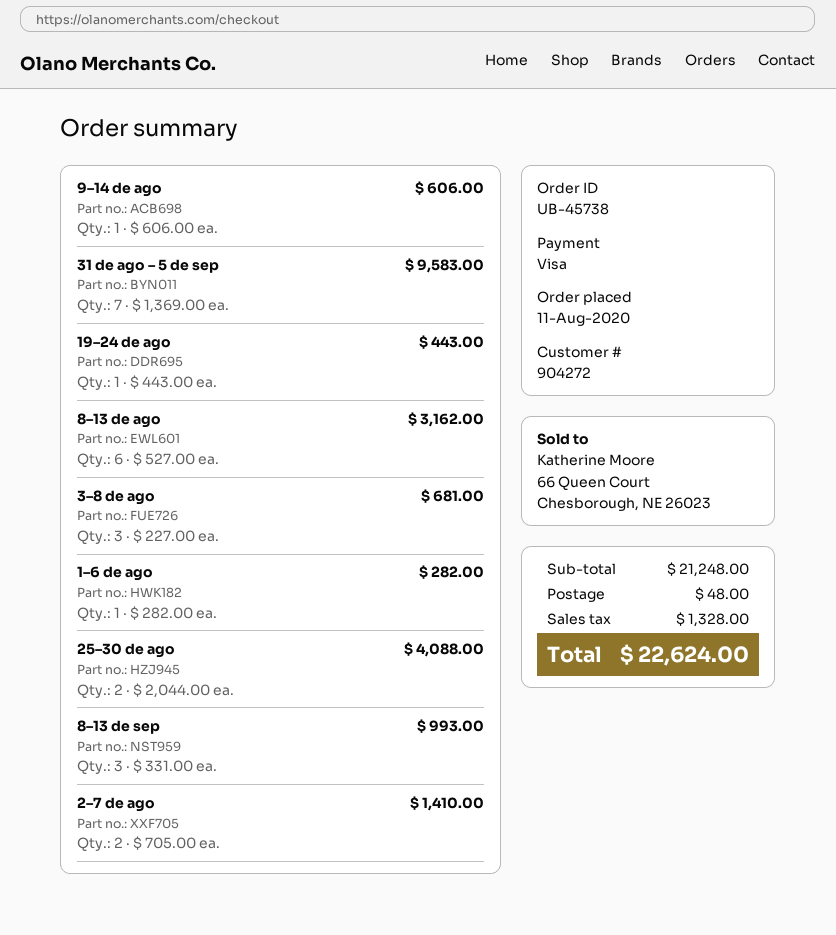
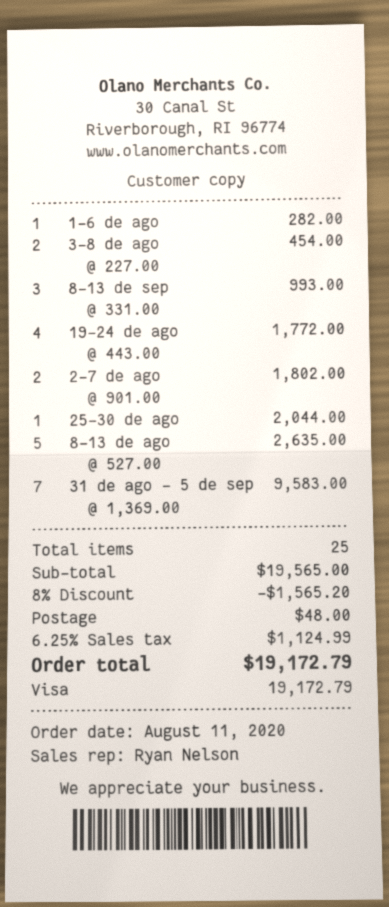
9–14 de ago: 1 x 606.00 = 606.00 -> none
19–24 de ago: 1 x 443.00 = 443.00 -> 4 x 443.00 = 1772.00
8–13 de ago: 6 x 527.00 = 3162.00 -> 5 x 527.00 = 2635.00
3–8 de ago: 3 x 227.00 = 681.00 -> 2 x 227.00 = 454.00
25–30 de ago: 2 x 2044.00 = 4088.00 -> 1 x 2044.00 = 2044.00
2–7 de ago: 2 x 705.00 = 1410.00 -> 2 x 901.00 = 1802.00
subtotal: 21248.00 -> 19565.00
discount: none -> 8% = 1565.20
tax: 1328.00 -> 1124.99
total: 22624.00 -> 19172.79

